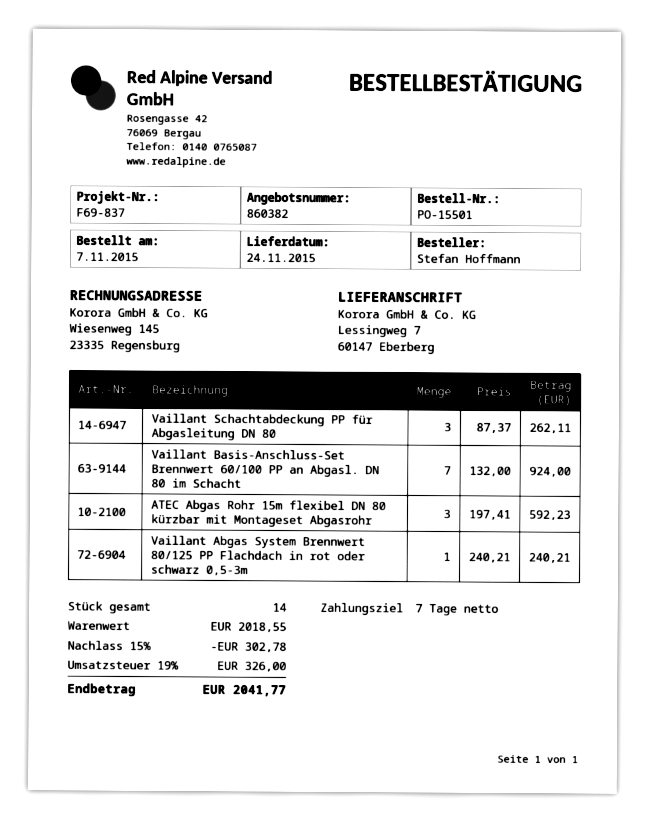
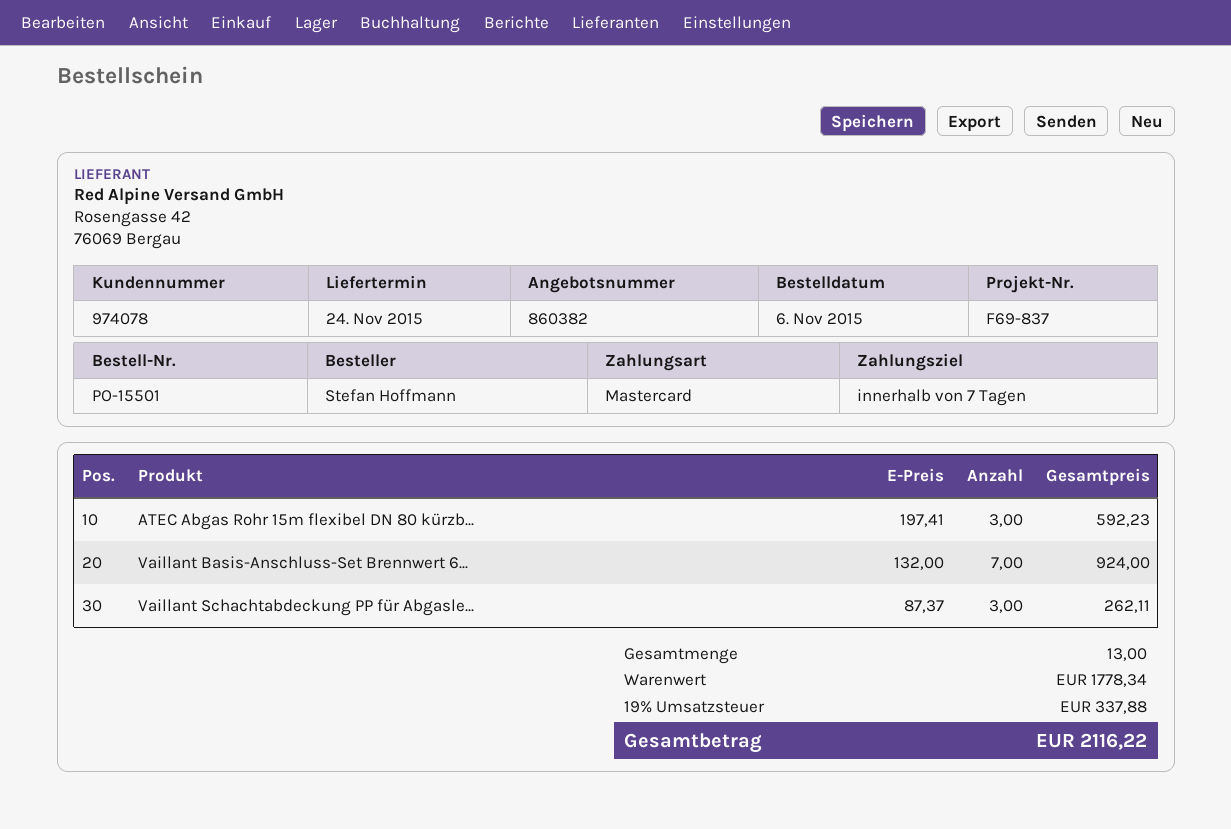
order date: 2015-11-07 -> 2015-11-06
Vaillant Abgas System Brennwert 80/125 PP Flachdach in rot oder schwarz 0,5-3m: 1 x 240.21 = 240.21 -> none
total quantity: 14 -> 13
subtotal: 2018.55 -> 1778.34
discount: 15% = 302.78 -> none
tax: 19% = 326.00 -> 19% = 337.88
total: 2041.77 -> 2116.22

